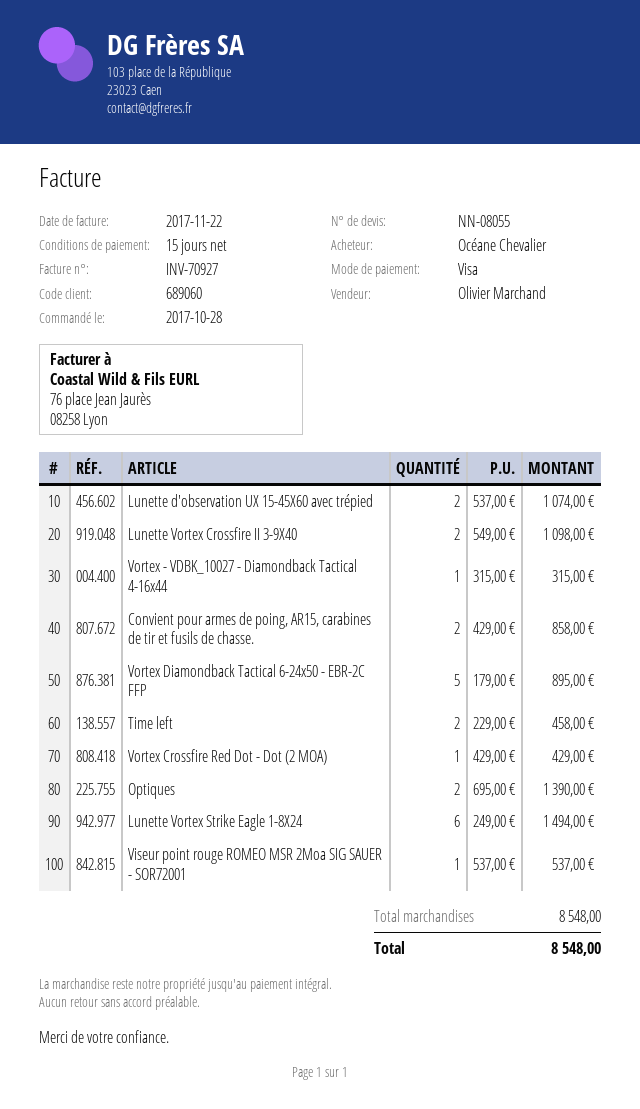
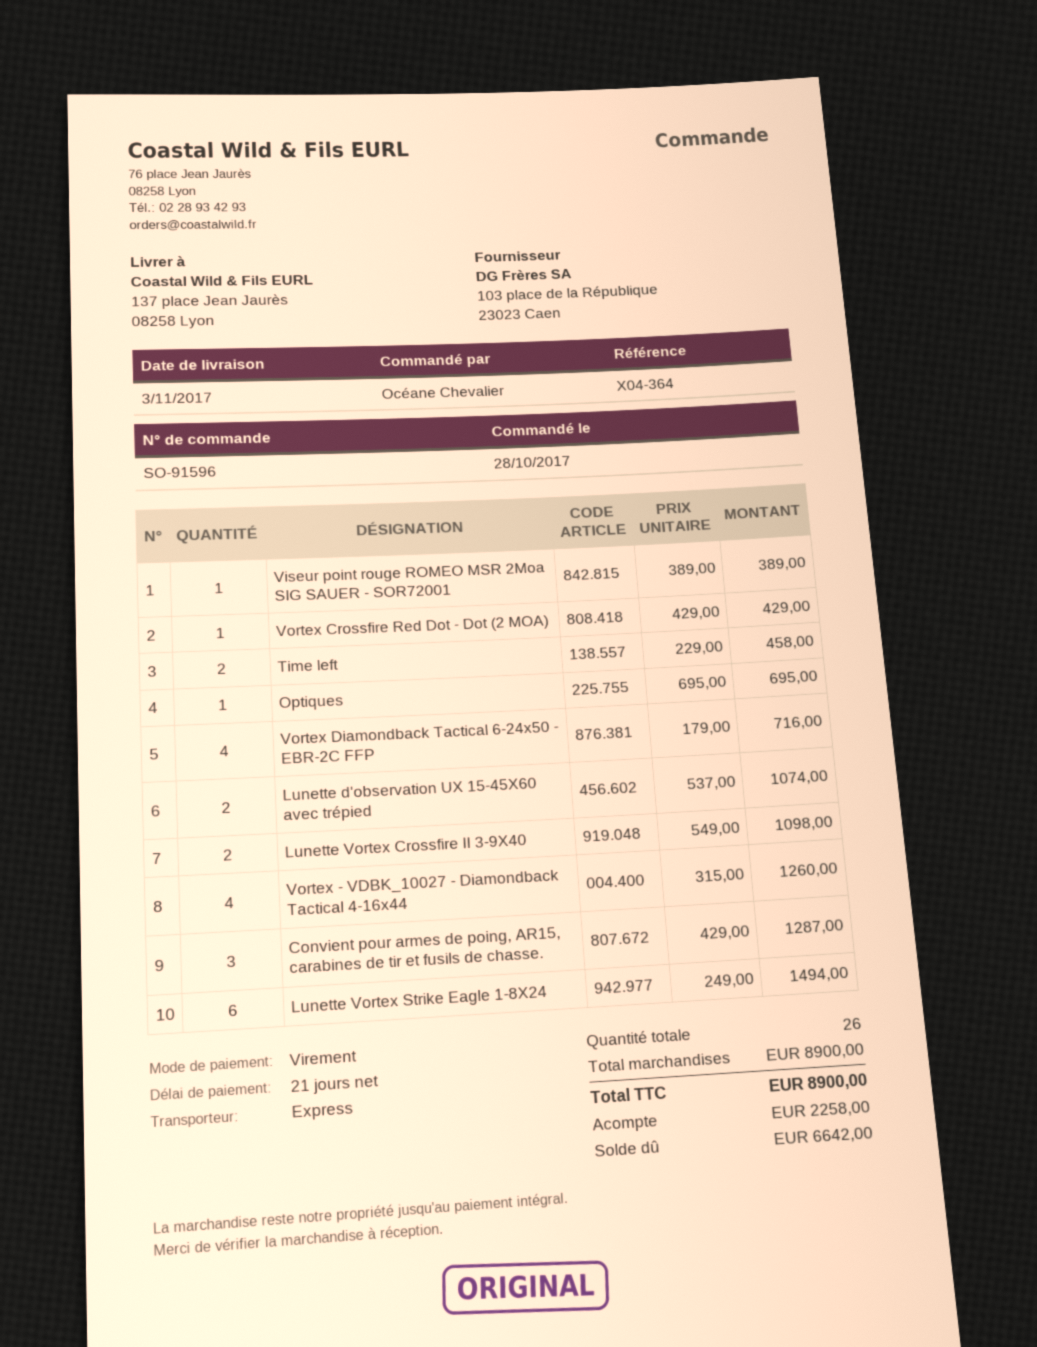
payment terms: 15 days -> 21 days
payment method: Visa -> bank transfer
Vortex - VDBK_10027 - Diamondback Tactical 4-16x44: 1 x 315.00 = 315.00 -> 4 x 315.00 = 1260.00
Convient pour armes de poing, AR15, carabines de tir et fusils de chasse.: 2 x 429.00 = 858.00 -> 3 x 429.00 = 1287.00
Vortex Diamondback Tactical 6-24x50 - EBR-2C FFP: 5 x 179.00 = 895.00 -> 4 x 179.00 = 716.00
Optiques: 2 x 695.00 = 1390.00 -> 1 x 695.00 = 695.00
Viseur point rouge ROMEO MSR 2Moa SIG SAUER - SOR72001: 1 x 537.00 = 537.00 -> 1 x 389.00 = 389.00
subtotal: 8548.00 -> 8900.00
total: 8548.00 -> 8900.00

